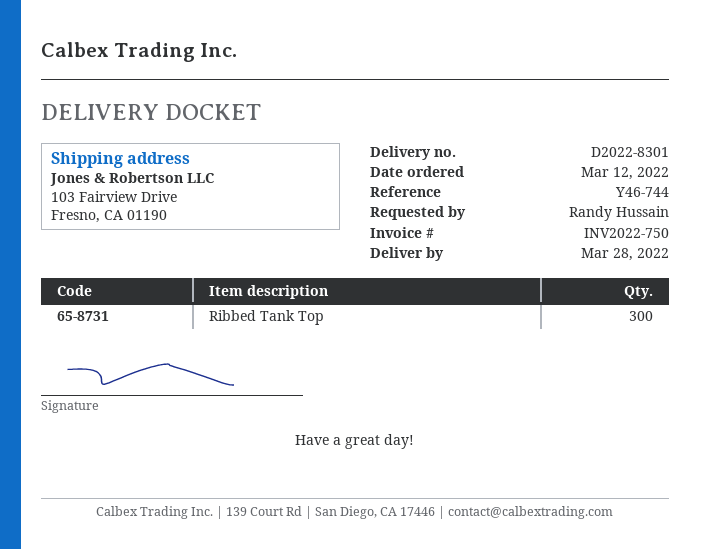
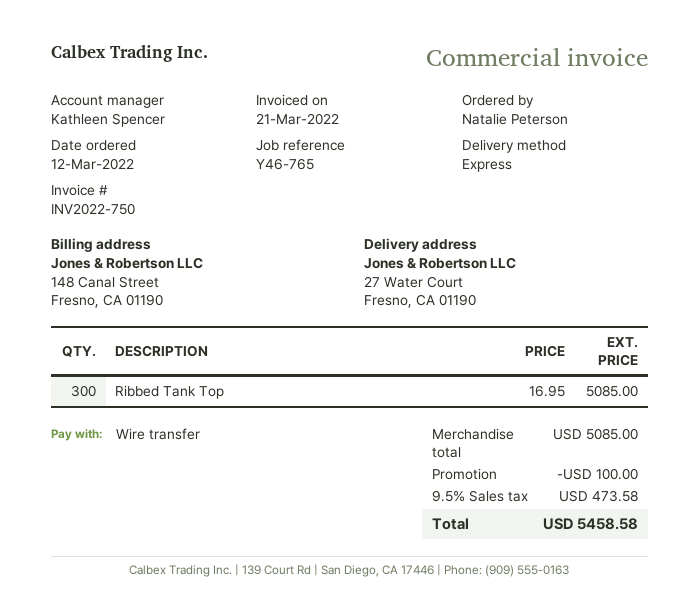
reference: Y46-744 -> Y46-765
ordered by: Randy Hussain -> Natalie Peterson
ship to: 103 Fairview Drive, Fresno, CA 01190 -> 27 Water Court, Fresno, CA 01190

